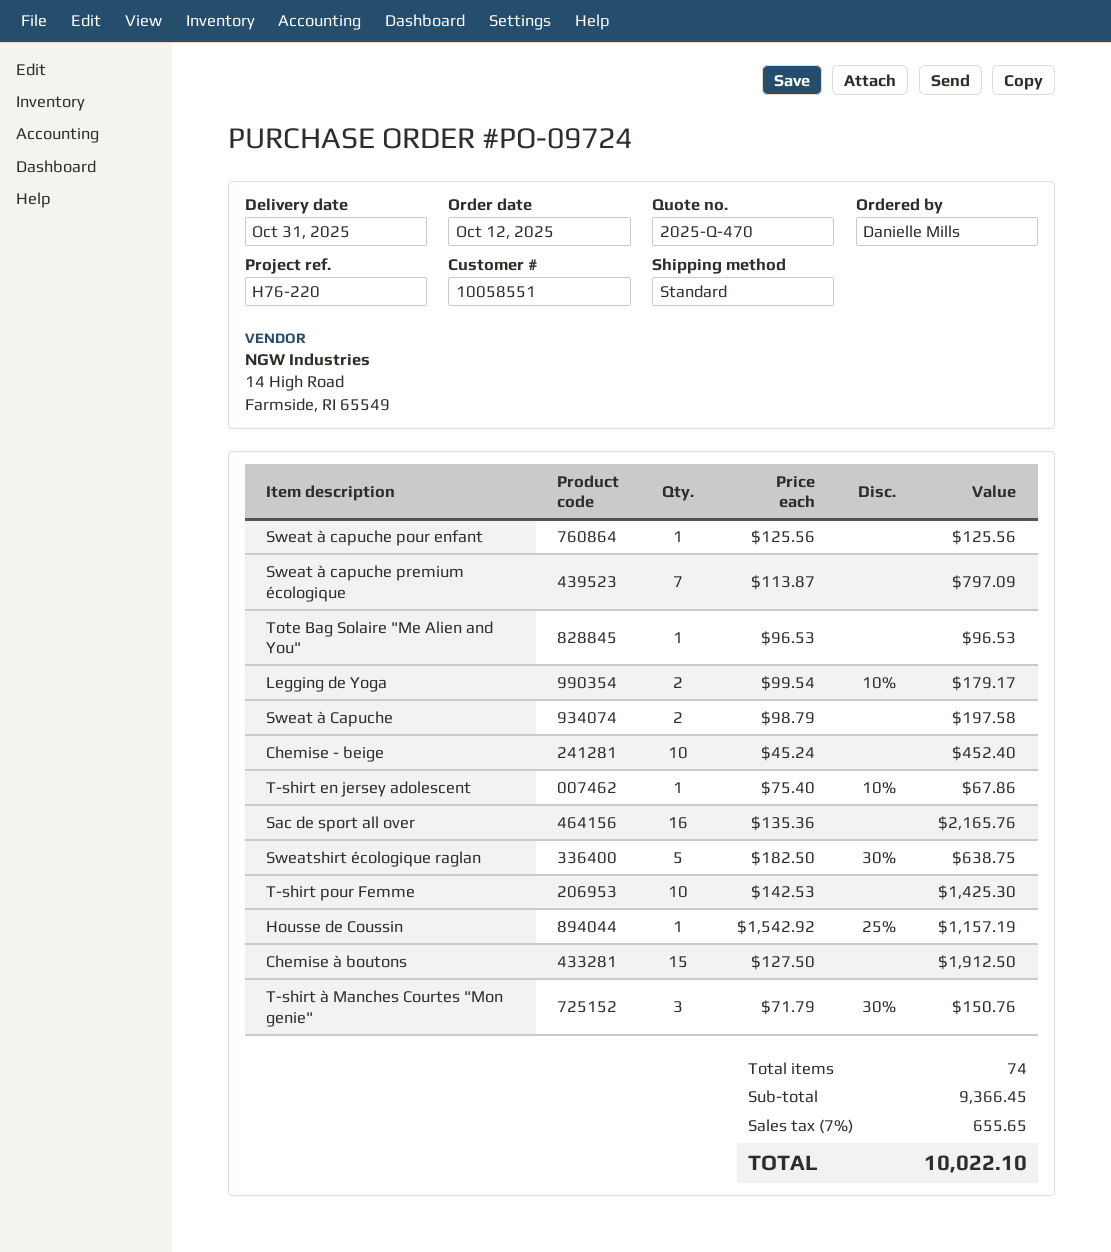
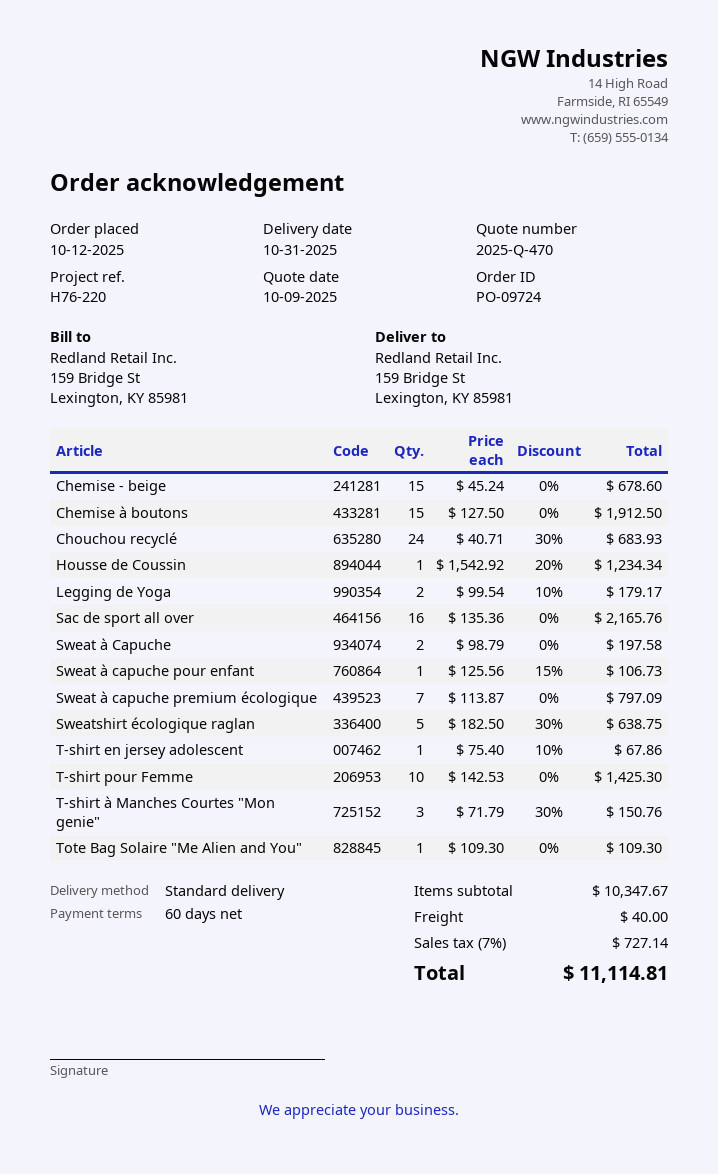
Sweat à capuche pour enfant: 1 x 125.56 = 125.56 -> 1 x 125.56 - 15% = 106.73
Tote Bag Solaire "Me Alien and You": 1 x 96.53 = 96.53 -> 1 x 109.30 = 109.30
Chemise - beige: 10 x 45.24 = 452.40 -> 15 x 45.24 = 678.60
Housse de Coussin: 1 x 1542.92 - 25% = 1157.19 -> 1 x 1542.92 - 20% = 1234.34
Chouchou recyclé: none -> 24 x 40.71 - 30% = 683.93
subtotal: 9366.45 -> 10347.67
shipping: none -> 40.00
tax: 7% = 655.65 -> 7% = 727.14
total: 10022.10 -> 11114.81

